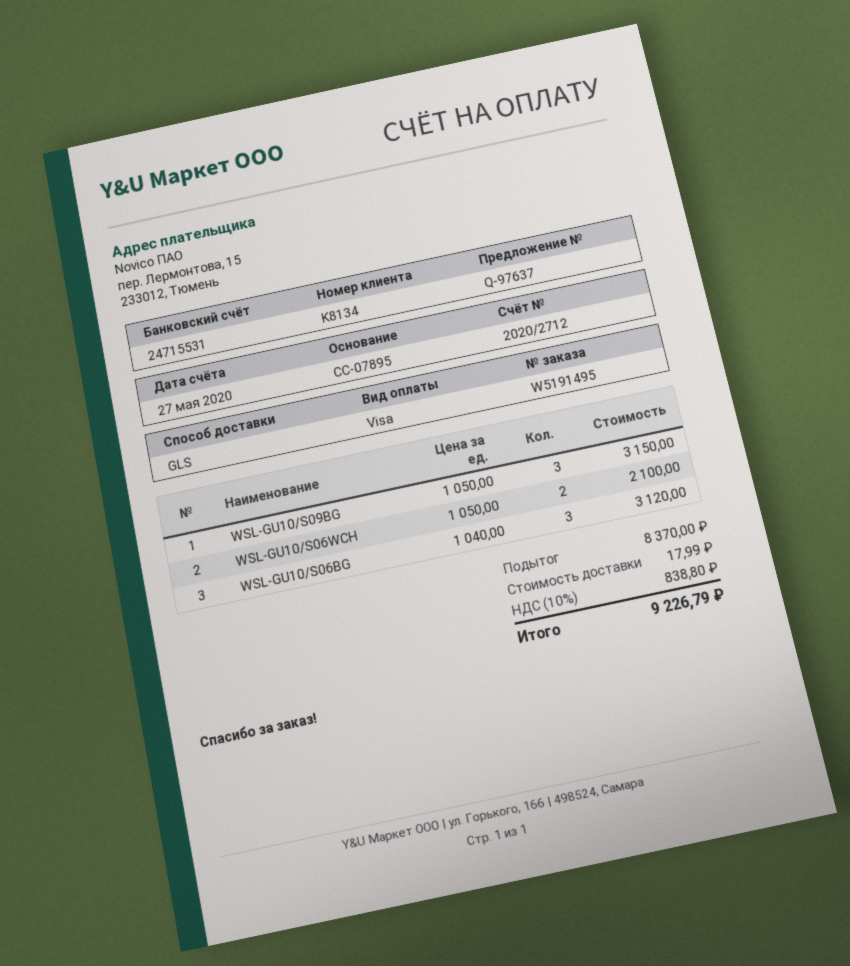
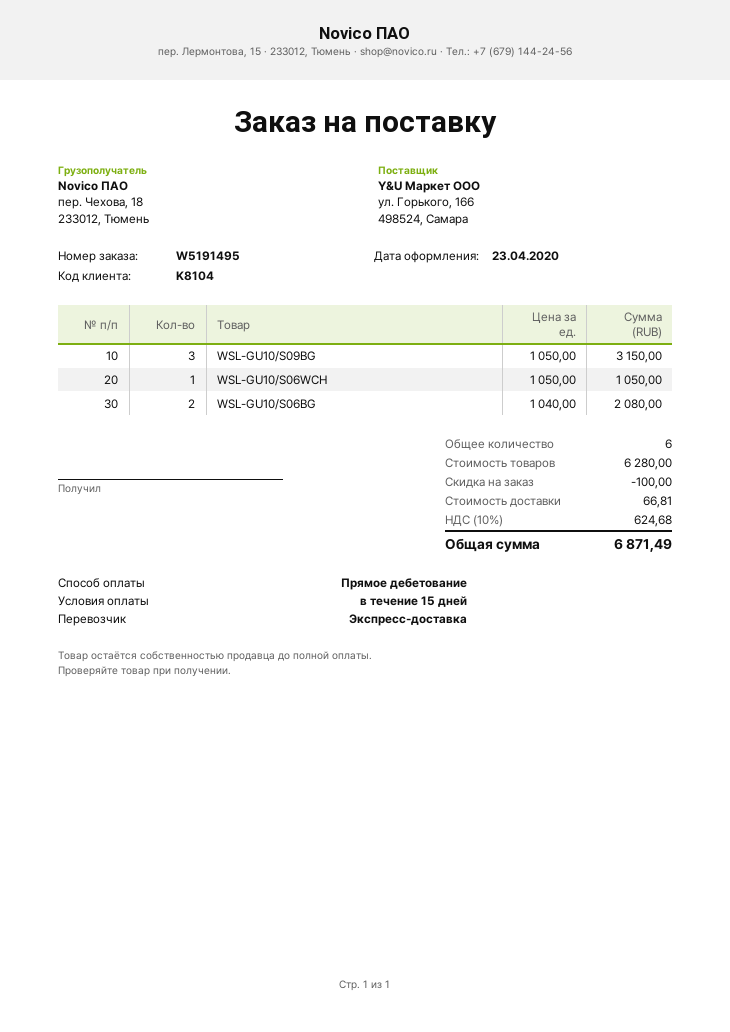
customer number: K8134 -> K8104
payment method: Visa -> direct debit
shipping method: GLS -> express
WSL-GU10/S06WCH: 2 x 1050.00 = 2100.00 -> 1 x 1050.00 = 1050.00
WSL-GU10/S06BG: 3 x 1040.00 = 3120.00 -> 2 x 1040.00 = 2080.00
subtotal: 8370.00 -> 6280.00
discount: none -> 100.00
shipping: 17.99 -> 66.81
tax: 10% = 838.80 -> 10% = 624.68
total: 9226.79 -> 6871.49

